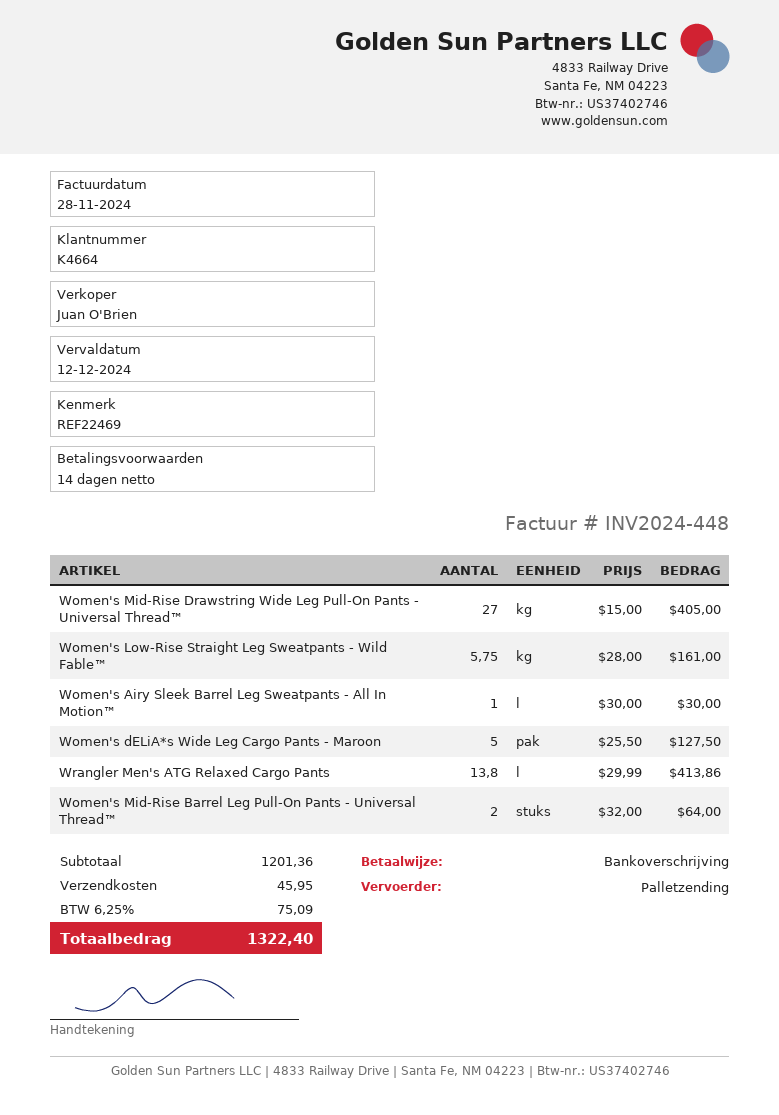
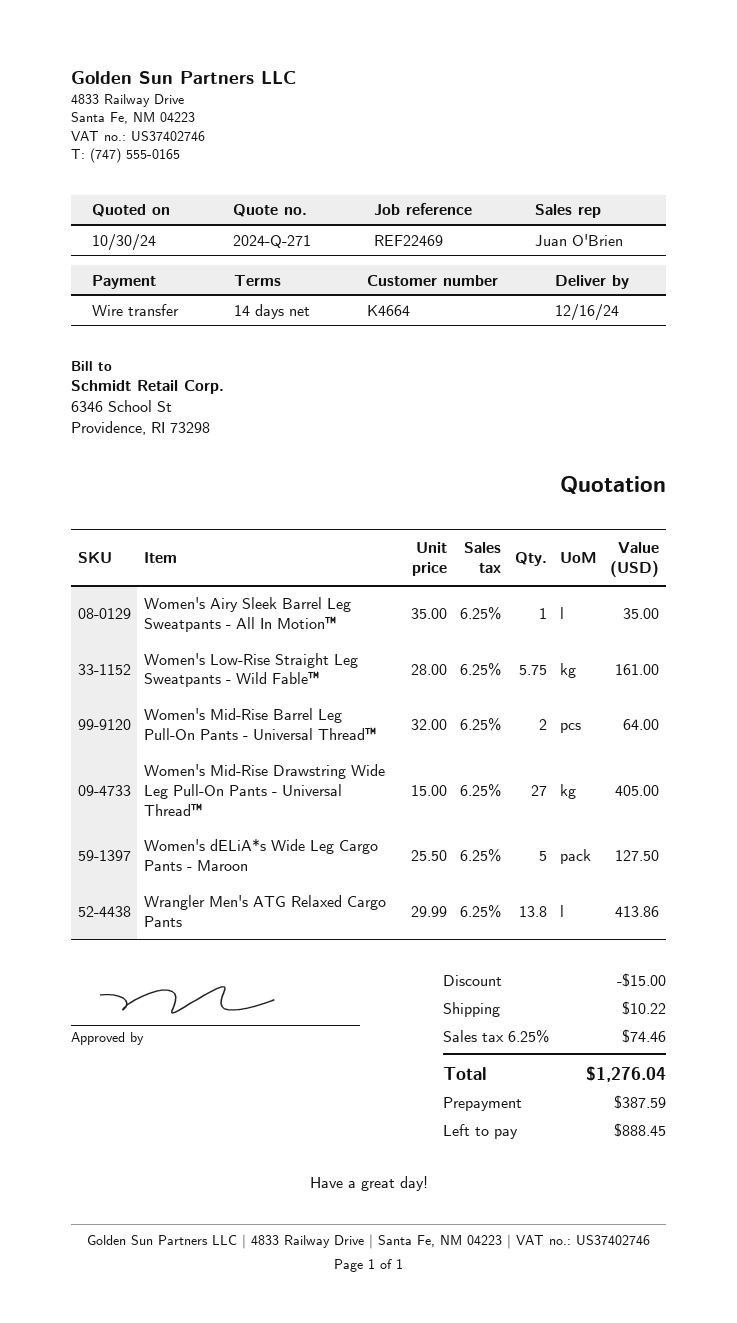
Women's Airy Sleek Barrel Leg Sweatpants - All In Motion™: 1 x 30.00 = 30.00 -> 1 x 35.00 = 35.00
discount: none -> 15.00
shipping: 45.95 -> 10.22
tax: 6.25% = 75.09 -> 6.25% = 74.46
total: 1322.40 -> 1276.04

